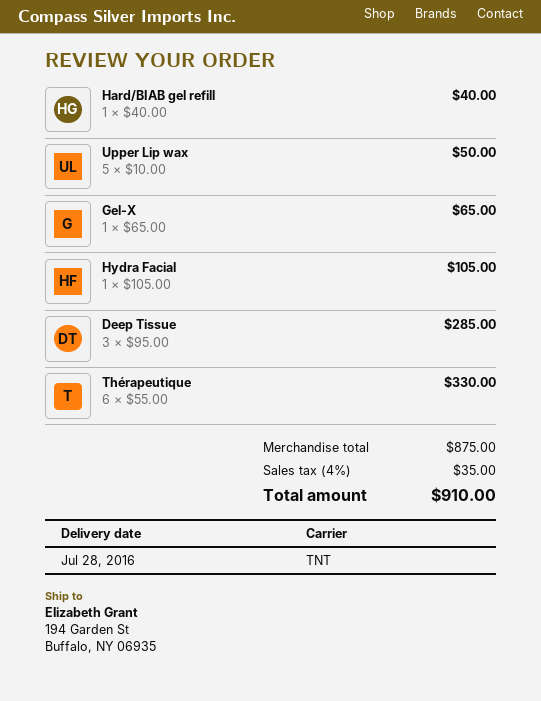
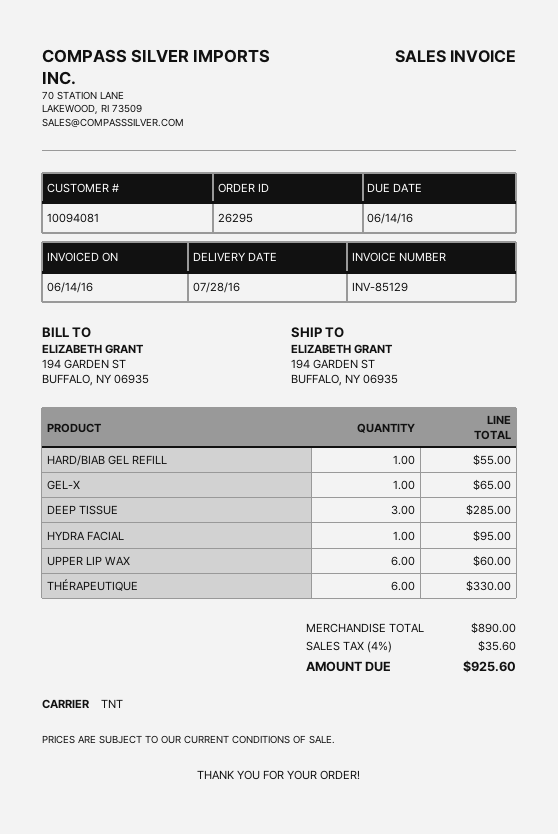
Hard/BIAB gel refill: 1 for 40.00 -> 1 for 55.00
Upper Lip wax: 5 for 50.00 -> 6 for 60.00
Hydra Facial: 1 for 105.00 -> 1 for 95.00
subtotal: 875.00 -> 890.00
tax: 4% = 35.00 -> 4% = 35.60
total: 910.00 -> 925.60

